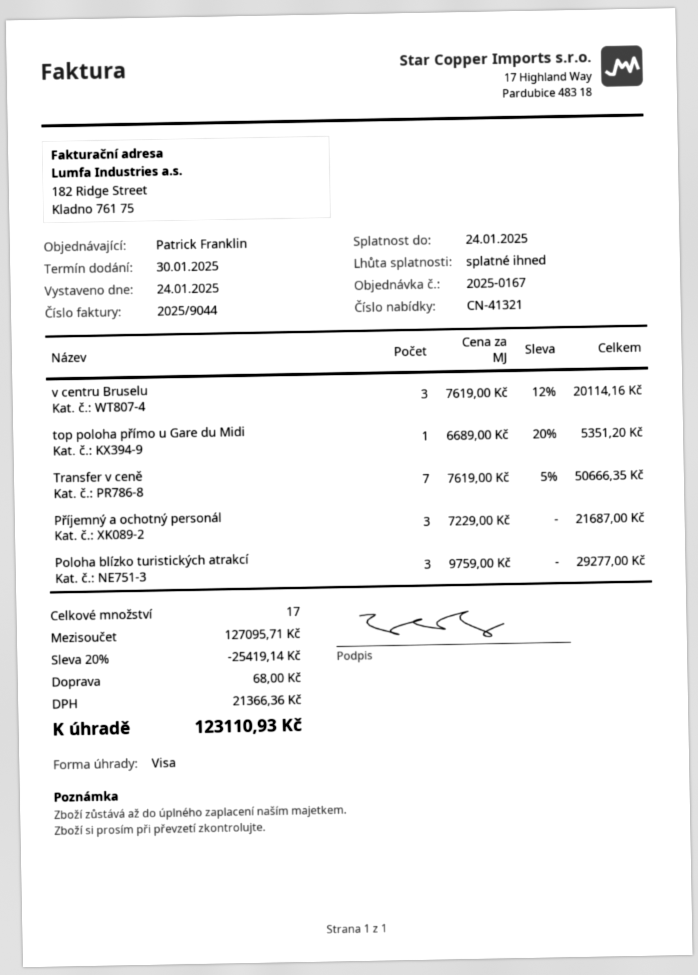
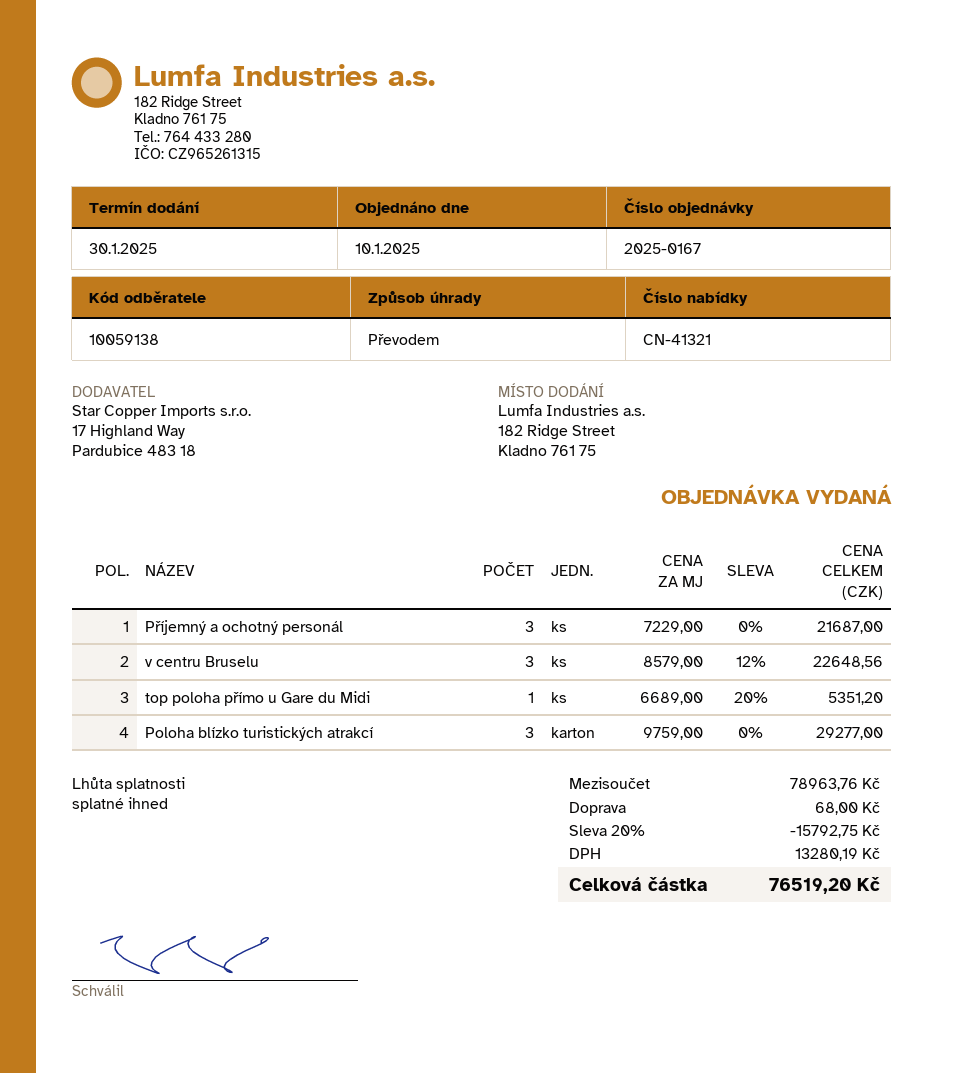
payment method: Visa -> bank transfer
v centru Bruselu: 3 x 7619.00 - 12% = 20114.16 -> 3 x 8579.00 - 12% = 22648.56
Transfer v ceně: 7 x 7619.00 - 5% = 50666.35 -> none
subtotal: 127095.71 -> 78963.76
discount: 20% = 25419.14 -> 20% = 15792.75
tax: 21366.36 -> 13280.19
total: 123110.93 -> 76519.20

